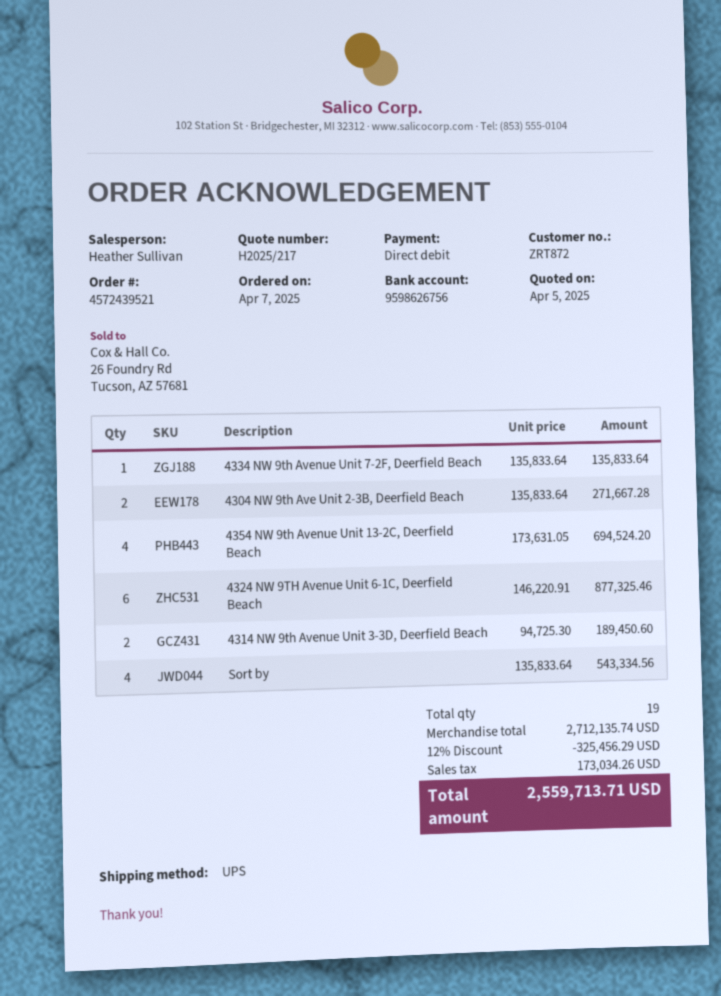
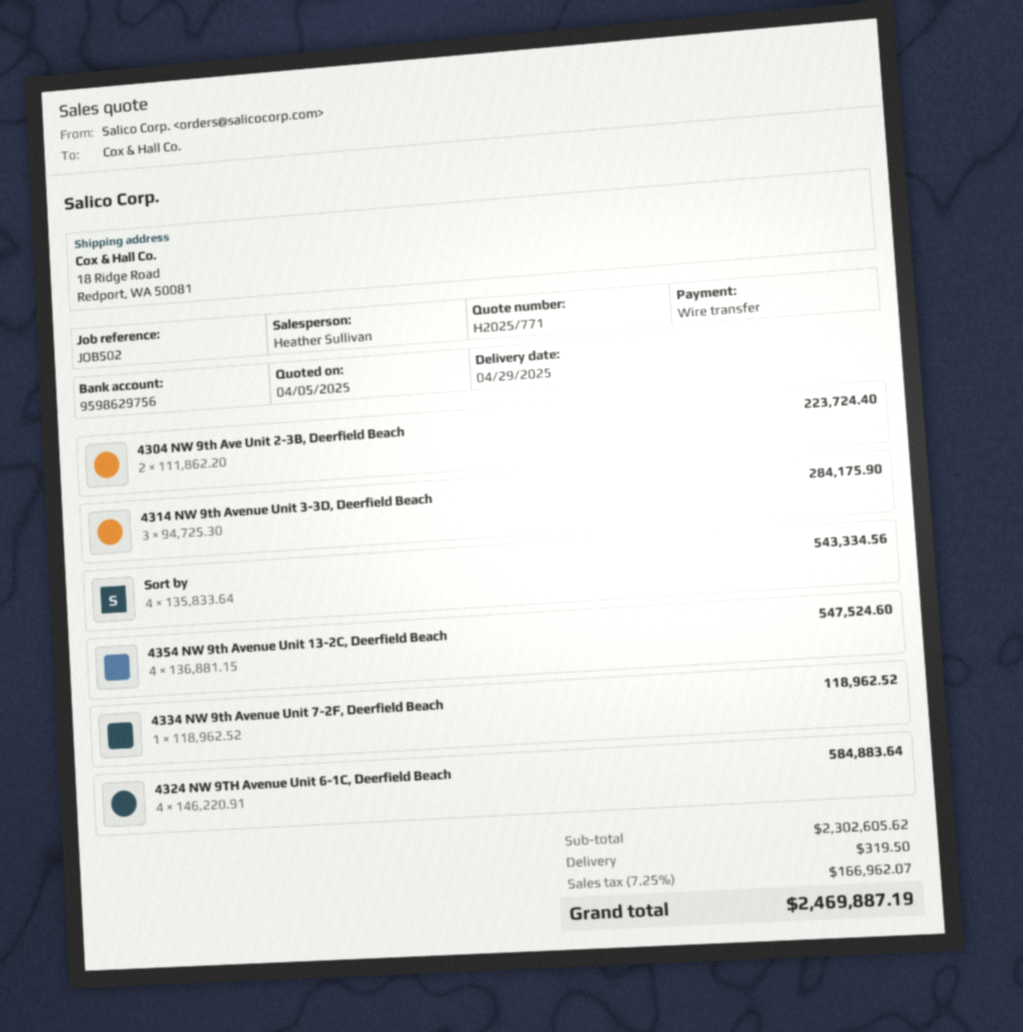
quote number: H2025/217 -> H2025/771
payment method: direct debit -> bank transfer
bank account: 9598626756 -> 9598629756
4334 NW 9th Avenue Unit 7-2F, Deerfield Beach: 1 x 135833.64 = 135833.64 -> 1 x 118962.52 = 118962.52
4304 NW 9th Ave Unit 2-3B, Deerfield Beach: 2 x 135833.64 = 271667.28 -> 2 x 111862.20 = 223724.40
4354 NW 9th Avenue Unit 13-2C, Deerfield Beach: 4 x 173631.05 = 694524.20 -> 4 x 136881.15 = 547524.60
4324 NW 9TH Avenue Unit 6-1C, Deerfield Beach: 6 x 146220.91 = 877325.46 -> 4 x 146220.91 = 584883.64
4314 NW 9th Avenue Unit 3-3D, Deerfield Beach: 2 x 94725.30 = 189450.60 -> 3 x 94725.30 = 284175.90
subtotal: 2712135.74 -> 2302605.62
discount: 12% = 325456.29 -> none
shipping: none -> 319.50
tax: 173034.26 -> 166962.07
total: 2559713.71 -> 2469887.19

